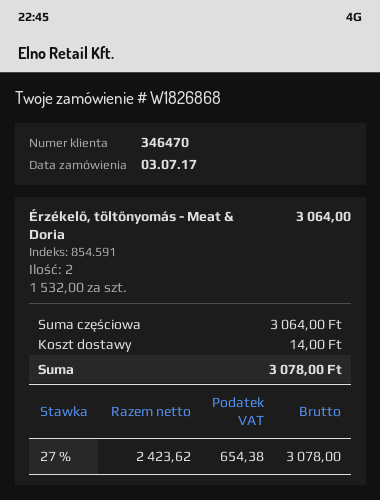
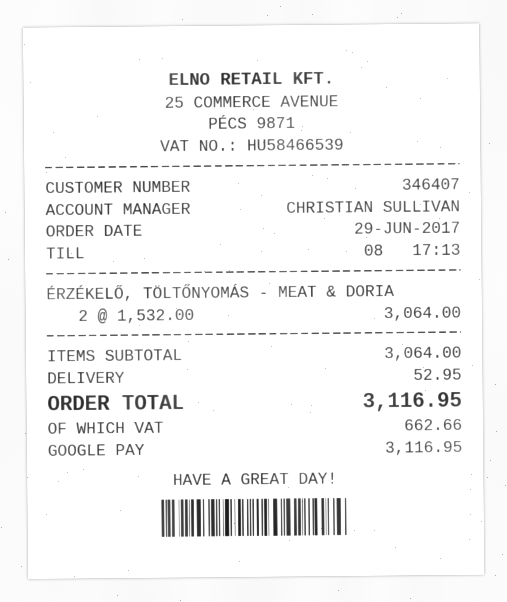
order date: 2017-07-03 -> 2017-06-29
customer number: 346470 -> 346407
shipping: 14.00 -> 52.95
tax: 654.38 -> 662.66
total: 3078.00 -> 3116.95

